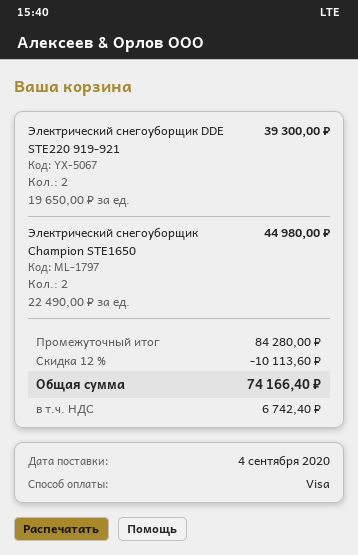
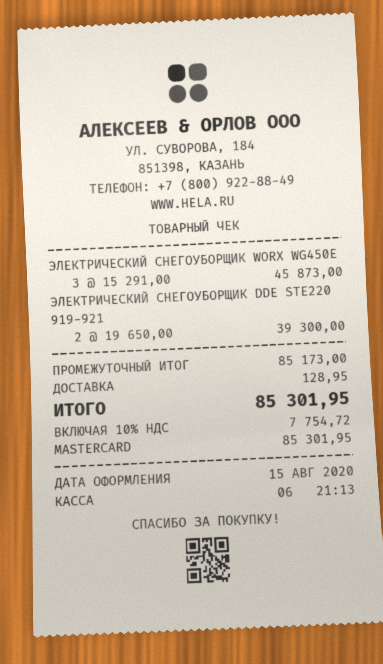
payment method: Visa -> Mastercard
Электрический снегоуборщик Champion STE1650: 2 x 22490.00 = 44980.00 -> none
ЭЛЕКТРИЧЕСКИЙ СНЕГОУБОРЩИК WORX WG450E: none -> 3 x 15291.00 = 45873.00
subtotal: 84280.00 -> 85173.00
discount: 12% = 10113.60 -> none
shipping: none -> 128.95
tax: 6742.40 -> 7754.72
total: 74166.40 -> 85301.95

